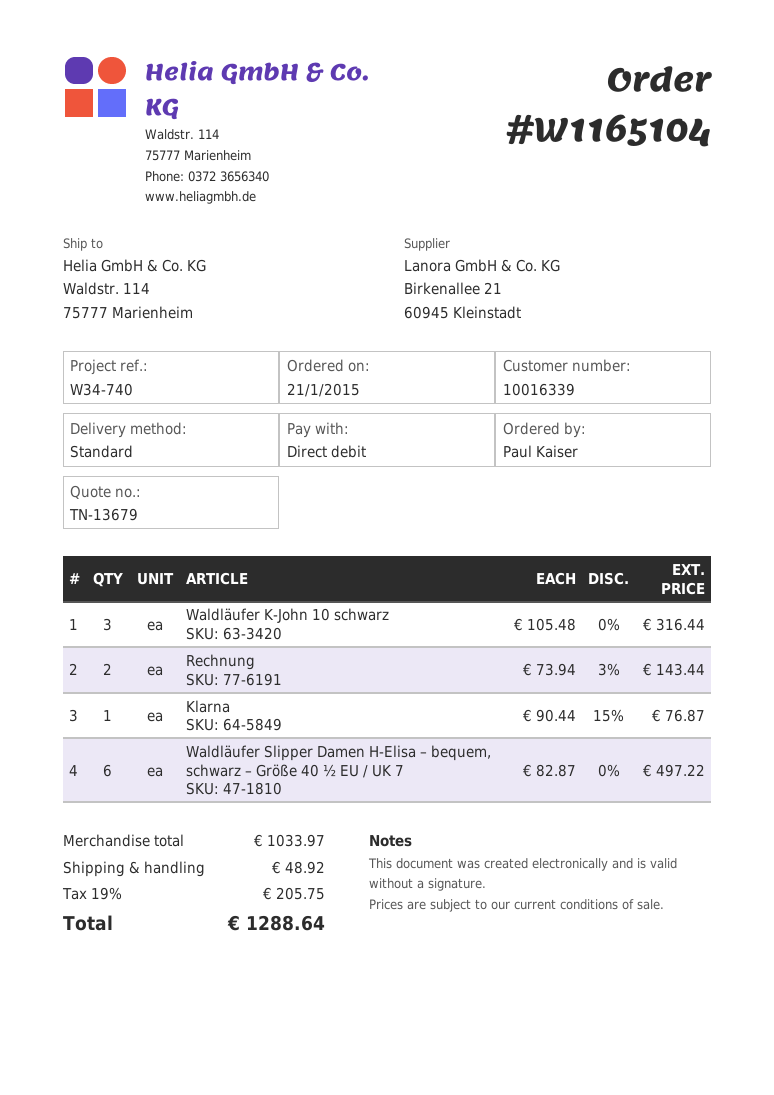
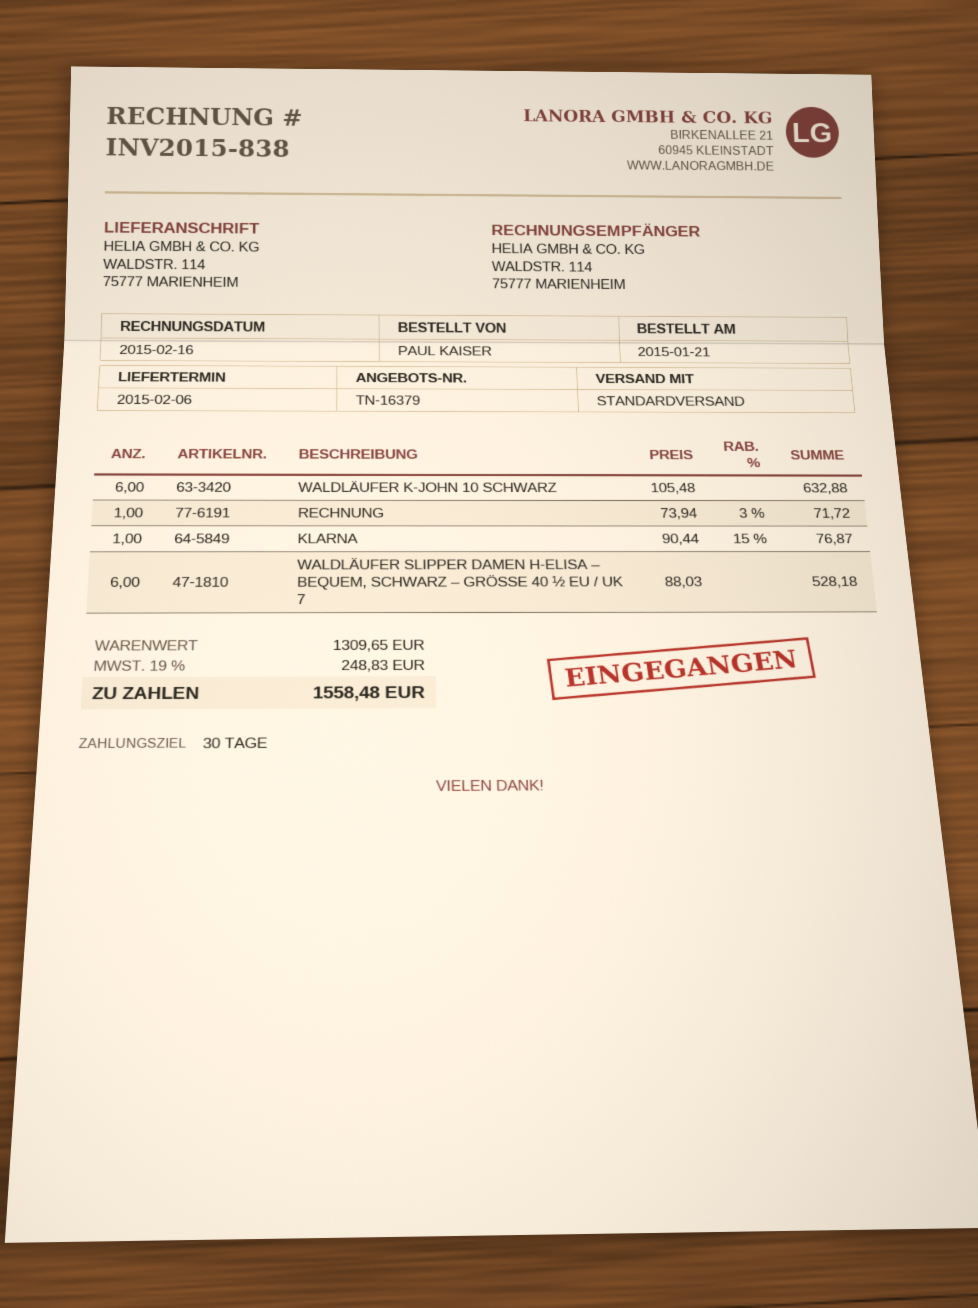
quote number: TN-13679 -> TN-16379
Waldläufer K-John 10 schwarz: 3 x 105.48 = 316.44 -> 6 x 105.48 = 632.88
Rechnung: 2 x 73.94 - 3% = 143.44 -> 1 x 73.94 - 3% = 71.72
Waldläufer Slipper Damen H-Elisa – bequem, schwarz – Größe 40 ½ EU / UK 7: 6 x 82.87 = 497.22 -> 6 x 88.03 = 528.18
subtotal: 1033.97 -> 1309.65
shipping: 48.92 -> none
tax: 19% = 205.75 -> 19% = 248.83
total: 1288.64 -> 1558.48

